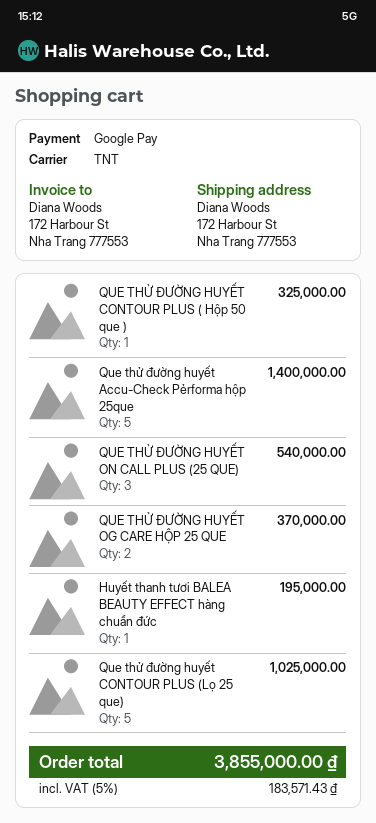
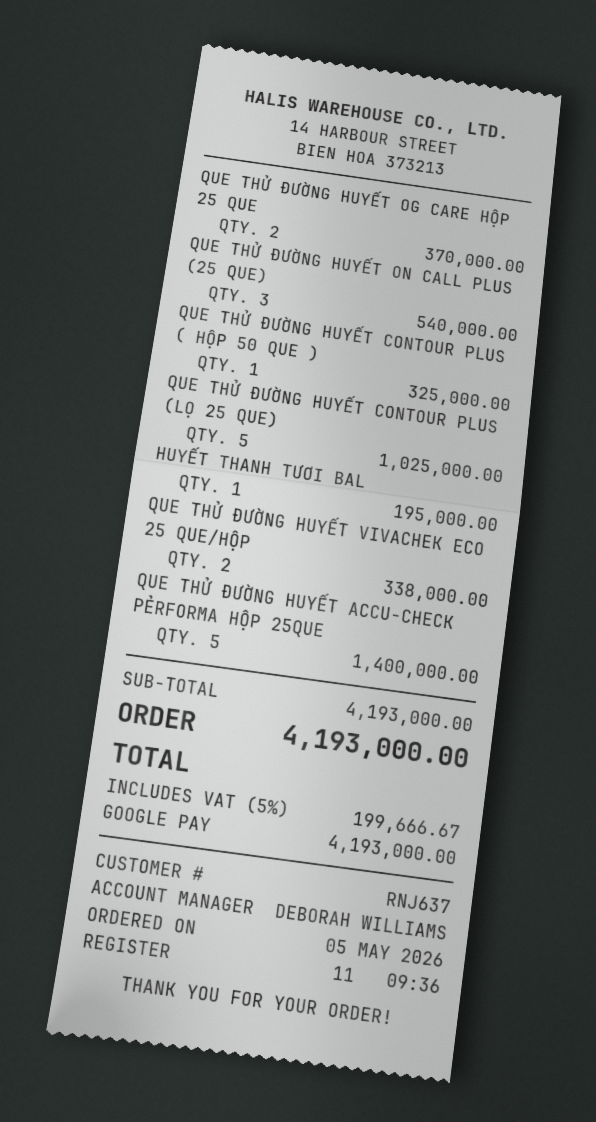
QUE THỬ ĐƯỜNG HUYẾT VIVACHEK ECO 25 QUE/HỘP: none -> 2 for 338000.00
tax: 5% = 183571.43 -> 5% = 199666.67
total: 3855000.00 -> 4193000.00

